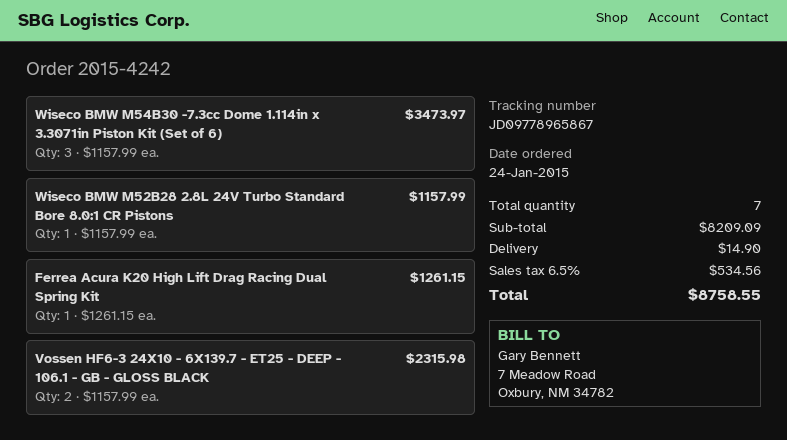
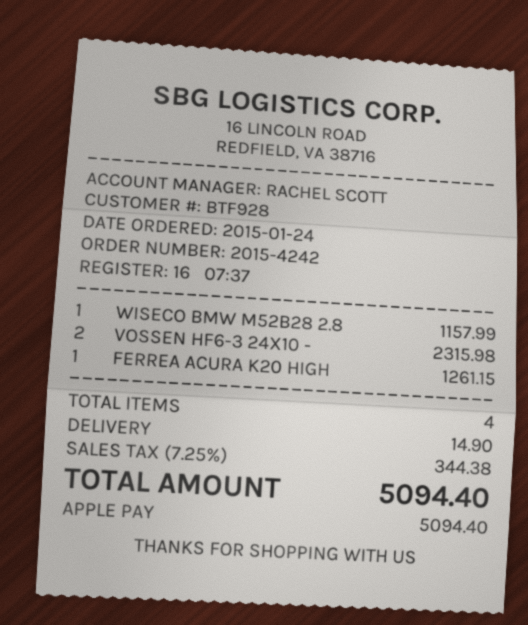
Wiseco BMW M54B30 -7.3cc Dome 1.114in x 3.3071in Piston Kit (Set of 6): 3 for 3473.97 -> none
total quantity: 7 -> 4
tax: 6.5% = 534.56 -> 7.25% = 344.38
total: 8758.55 -> 5094.40

